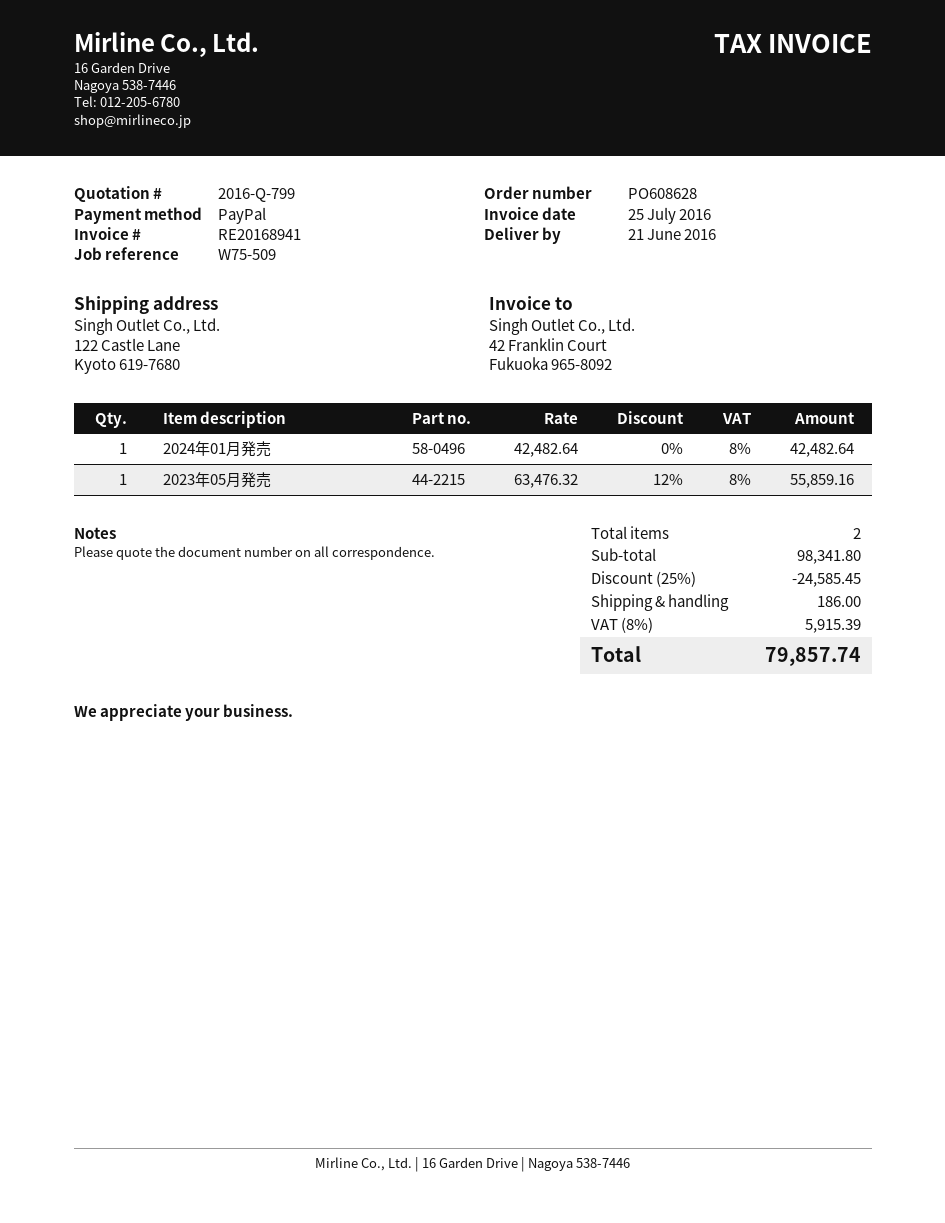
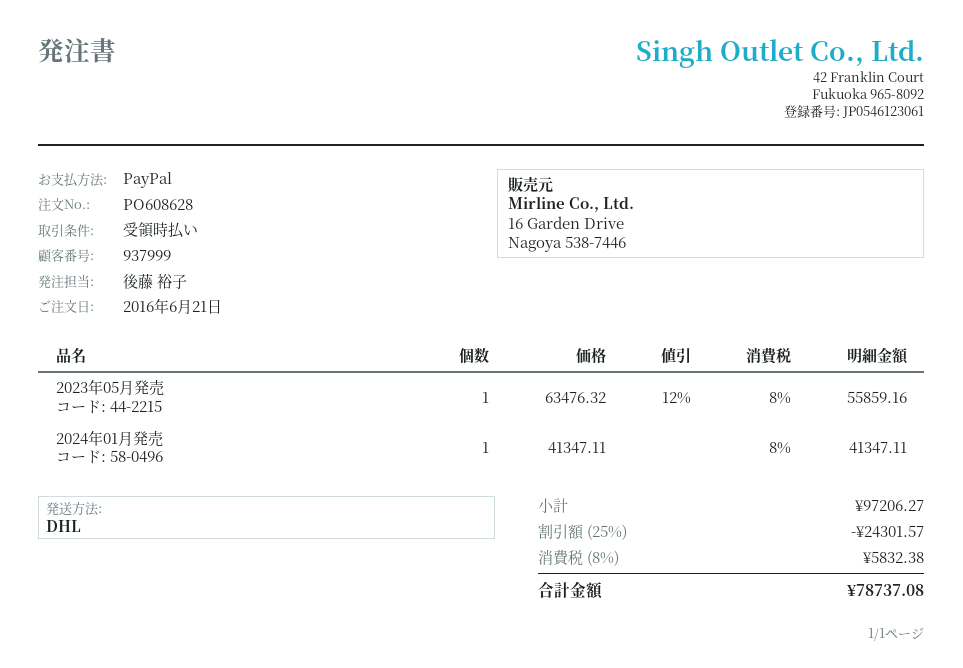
2024年01月発売: 1 x 42482.64 = 42482.64 -> 1 x 41347.11 = 41347.11
subtotal: 98341.80 -> 97206.27
discount: 25% = 24585.45 -> 25% = 24301.57
shipping: 186.00 -> none
tax: 8% = 5915.39 -> 8% = 5832.38
total: 79857.74 -> 78737.08

